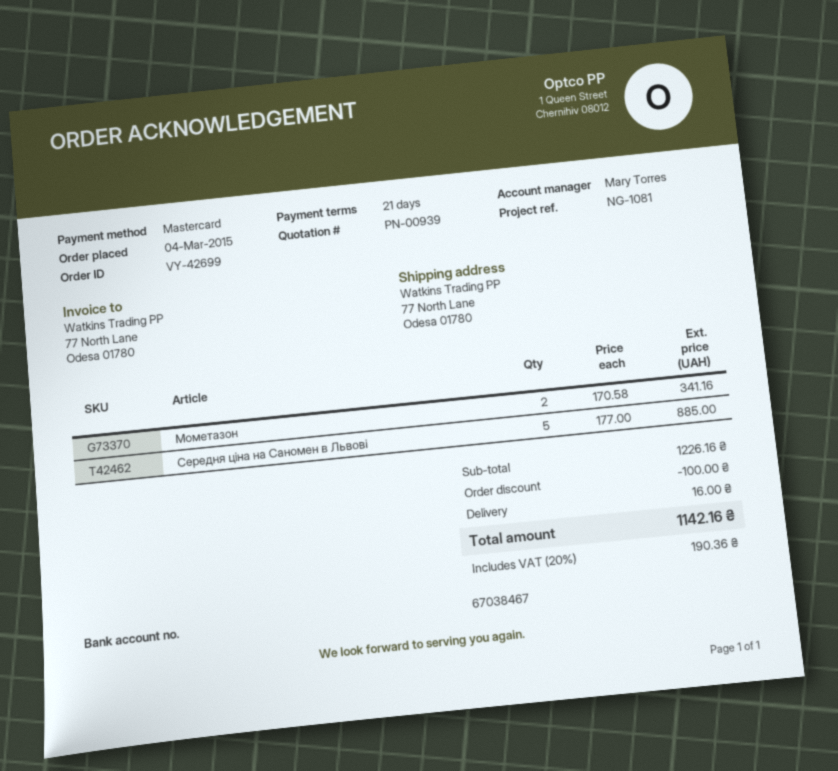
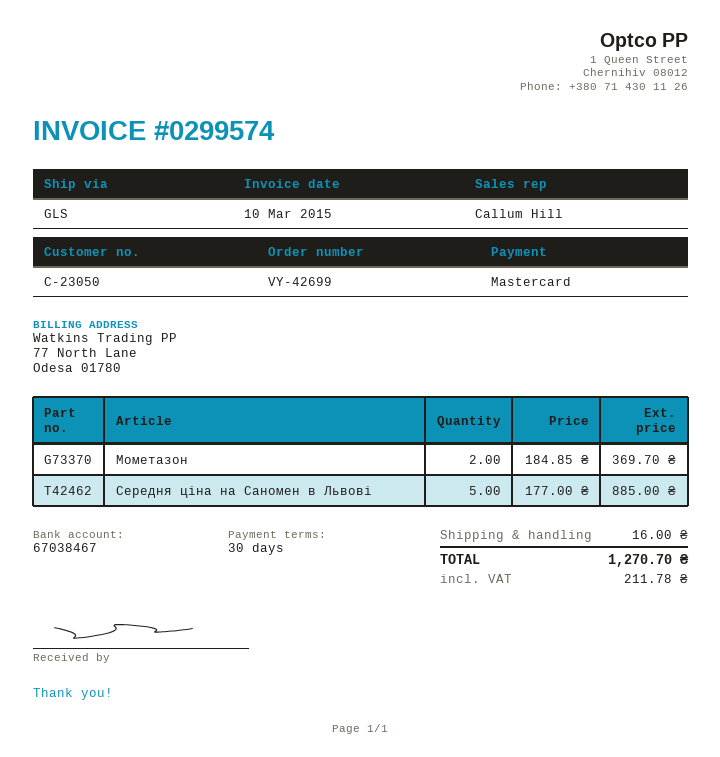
payment terms: 21 days -> 30 days
sales rep: Mary Torres -> Callum Hill
Мометазон: 2 x 170.58 = 341.16 -> 2 x 184.85 = 369.70
discount: 100.00 -> none
tax: 190.36 -> 211.78
total: 1142.16 -> 1270.70

